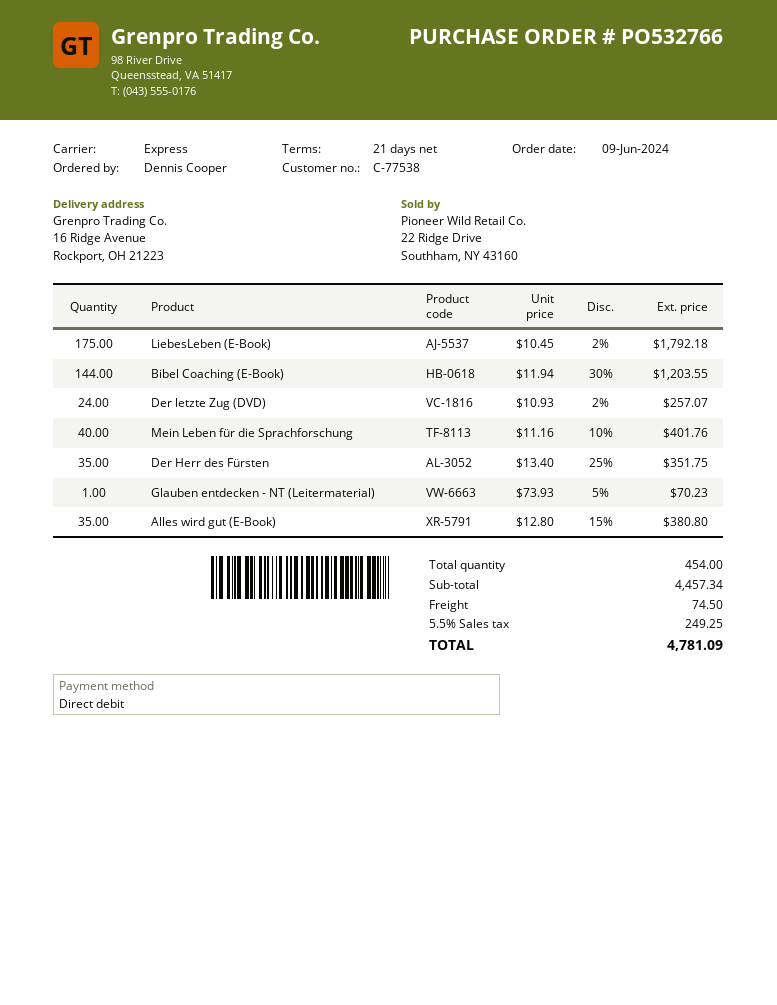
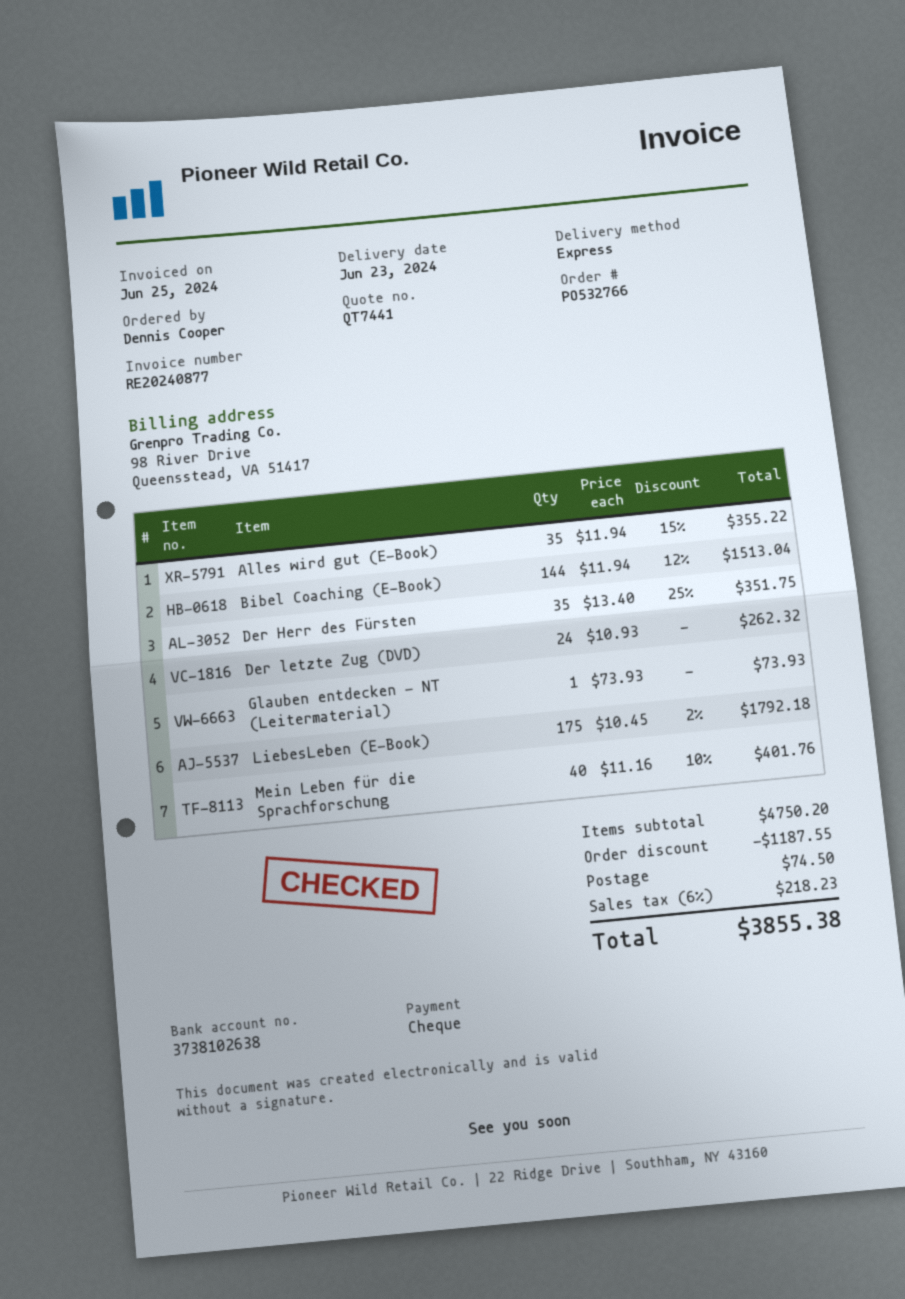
payment method: direct debit -> cheque
Bibel Coaching (E-Book): 144 x 11.94 - 30% = 1203.55 -> 144 x 11.94 - 12% = 1513.04
Der letzte Zug (DVD): 24 x 10.93 - 2% = 257.07 -> 24 x 10.93 = 262.32
Glauben entdecken - NT (Leitermaterial): 1 x 73.93 - 5% = 70.23 -> 1 x 73.93 = 73.93
Alles wird gut (E-Book): 35 x 12.80 - 15% = 380.80 -> 35 x 11.94 - 15% = 355.22
subtotal: 4457.34 -> 4750.20
discount: none -> 1187.55
tax: 5.5% = 249.25 -> 6% = 218.23
total: 4781.09 -> 3855.38

